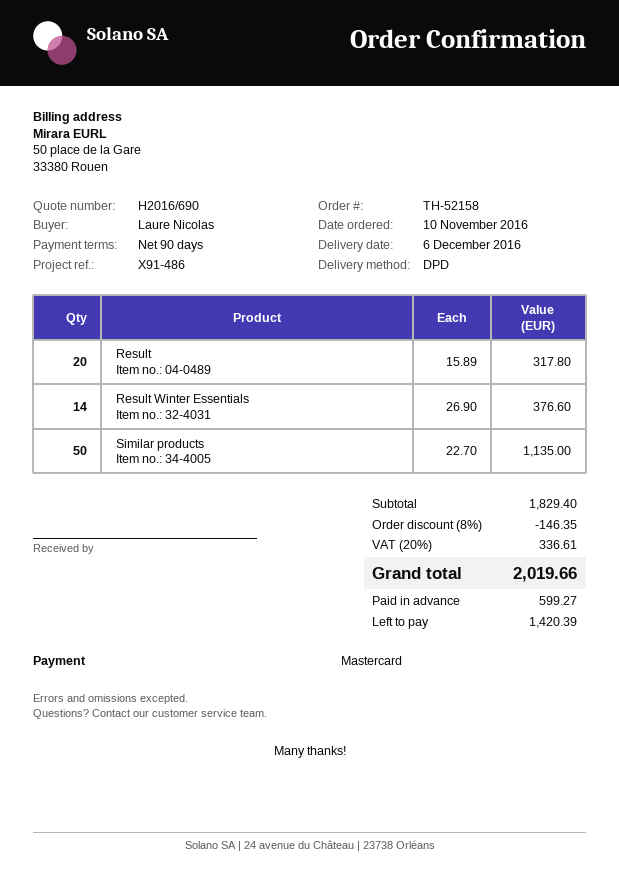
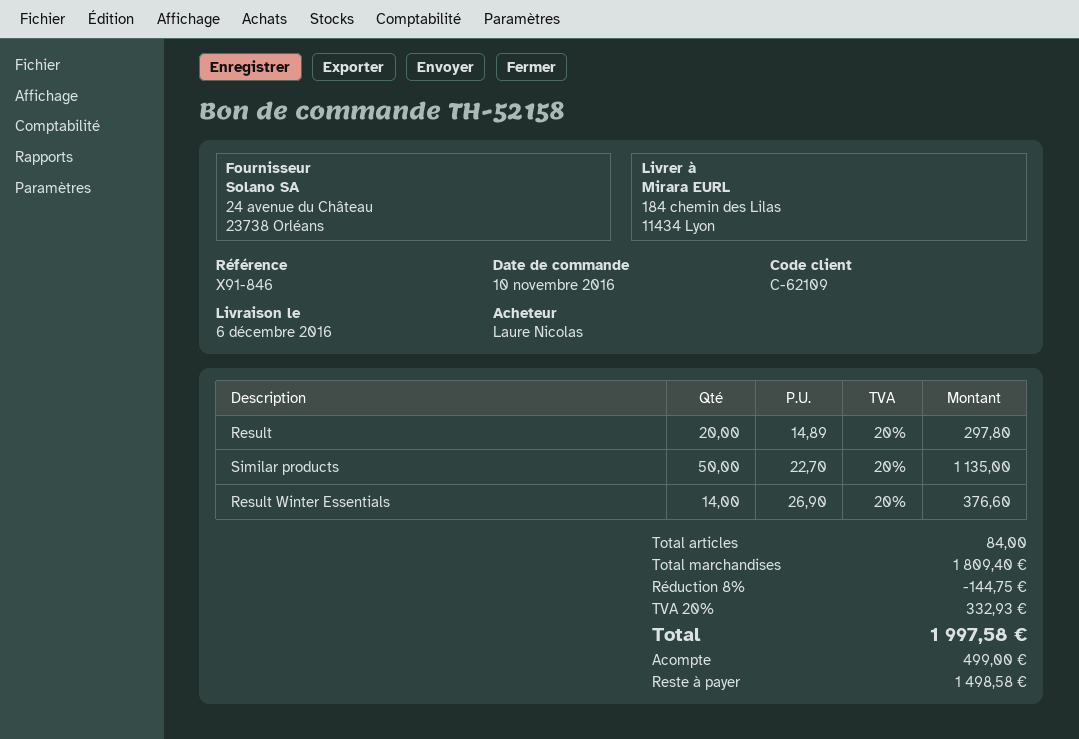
reference: X91-486 -> X91-846
Result: 20 x 15.89 = 317.80 -> 20 x 14.89 = 297.80
subtotal: 1829.40 -> 1809.40
discount: 8% = 146.35 -> 8% = 144.75
tax: 20% = 336.61 -> 20% = 332.93
total: 2019.66 -> 1997.58
deposit: 599.27 -> 499.00
balance: 1420.39 -> 1498.58

